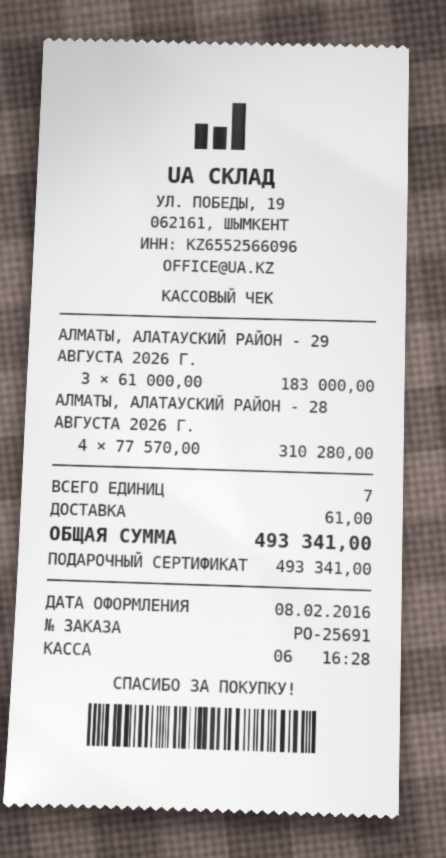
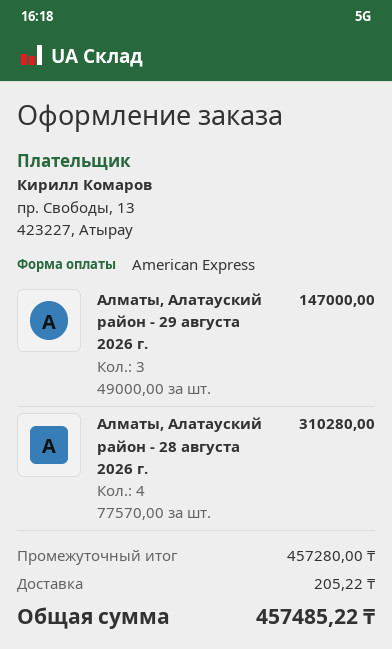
payment method: gift card -> American Express
АЛМАТЫ, АЛАТАУСКИЙ РАЙОН - 29 АВГУСТА 2026 Г.: 3 x 61000.00 = 183000.00 -> 3 x 49000.00 = 147000.00
shipping: 61.00 -> 205.22
total: 493341.00 -> 457485.22

